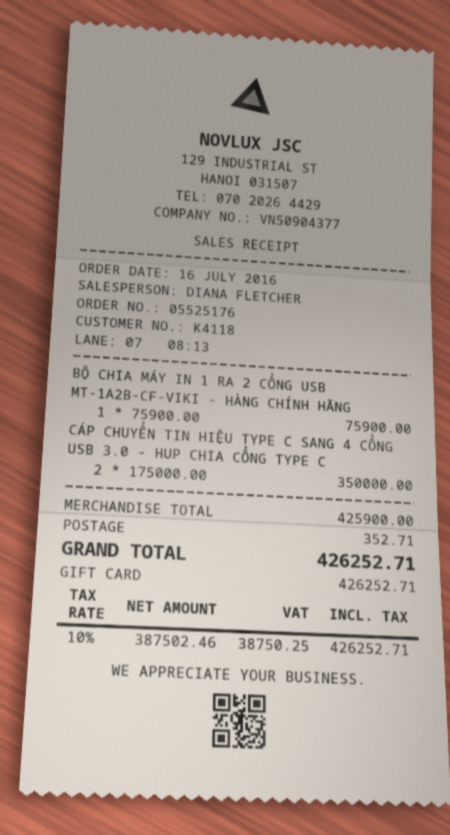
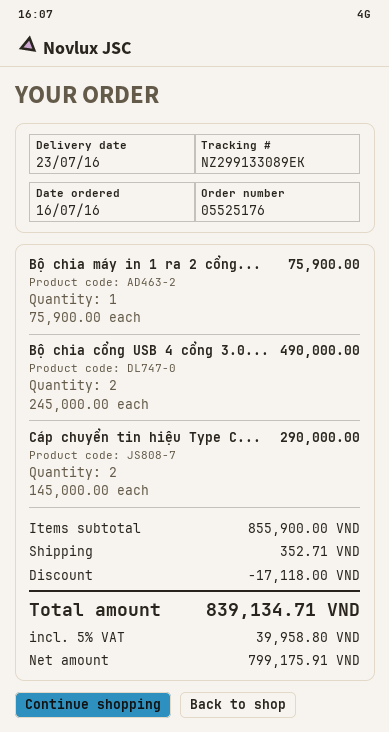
CÁP CHUYỂN TIN HIỆU TYPE C SANG 4 CỔNG USB 3.0 - HUP CHIA CỔNG TYPE C: 2 x 175000.00 = 350000.00 -> 2 x 145000.00 = 290000.00
Bộ chia cổng USB 4 cổng 3.0...: none -> 2 x 245000.00 = 490000.00
subtotal: 425900.00 -> 855900.00
discount: none -> 17118.00
net: 387502.46 -> 799175.91
tax: 10% = 38750.25 -> 5% = 39958.80
total: 426252.71 -> 839134.71

